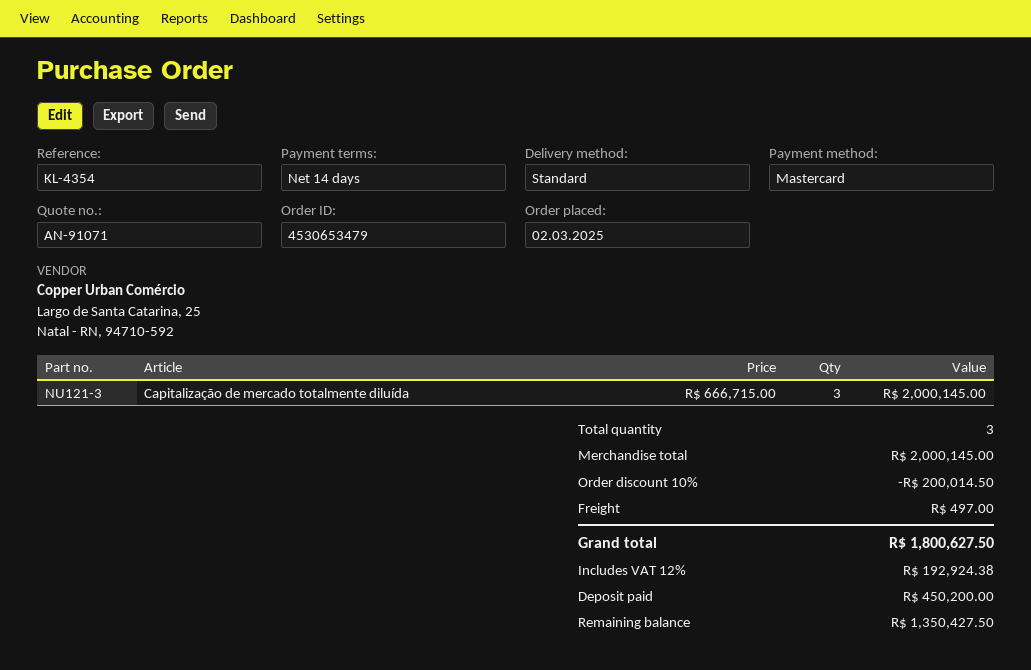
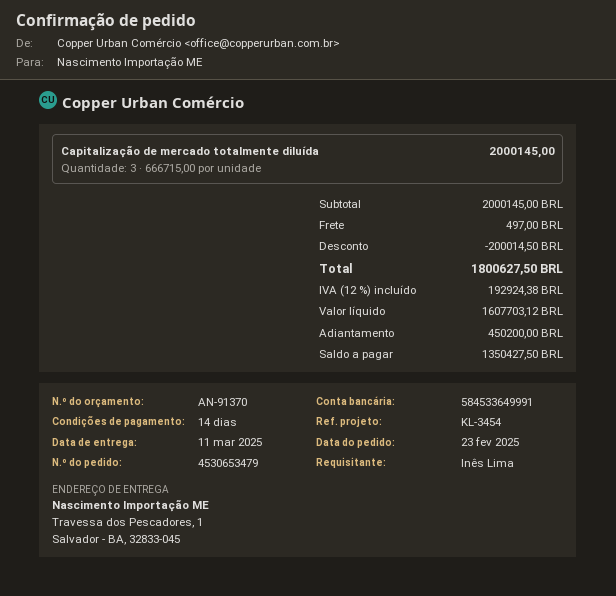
quote number: AN-91071 -> AN-91370
order date: 2025-03-02 -> 2025-02-23
reference: KL-4354 -> KL-3454

